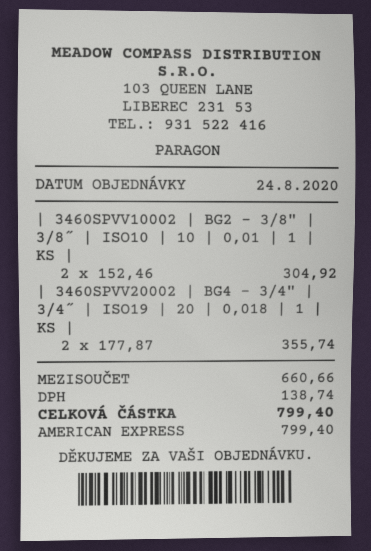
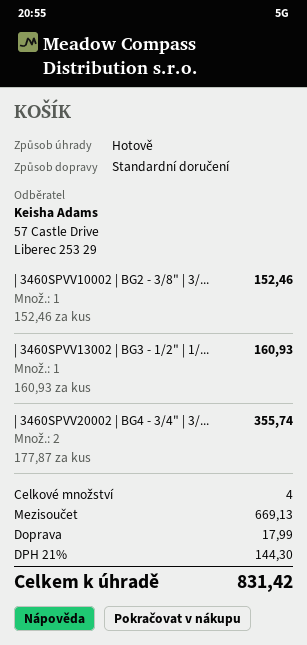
payment method: American Express -> cash
| 3460SPVV10002 | BG2 - 3/8" | 3/8˝ | ISO10 | 10 | 0,01 | 1 | KS |: 2 x 152.46 = 304.92 -> 1 x 152.46 = 152.46
| 3460SPVV13002 | BG3 - 1/2" | 1/...: none -> 1 x 160.93 = 160.93
subtotal: 660.66 -> 669.13
shipping: none -> 17.99
tax: 138.74 -> 144.30
total: 799.40 -> 831.42

